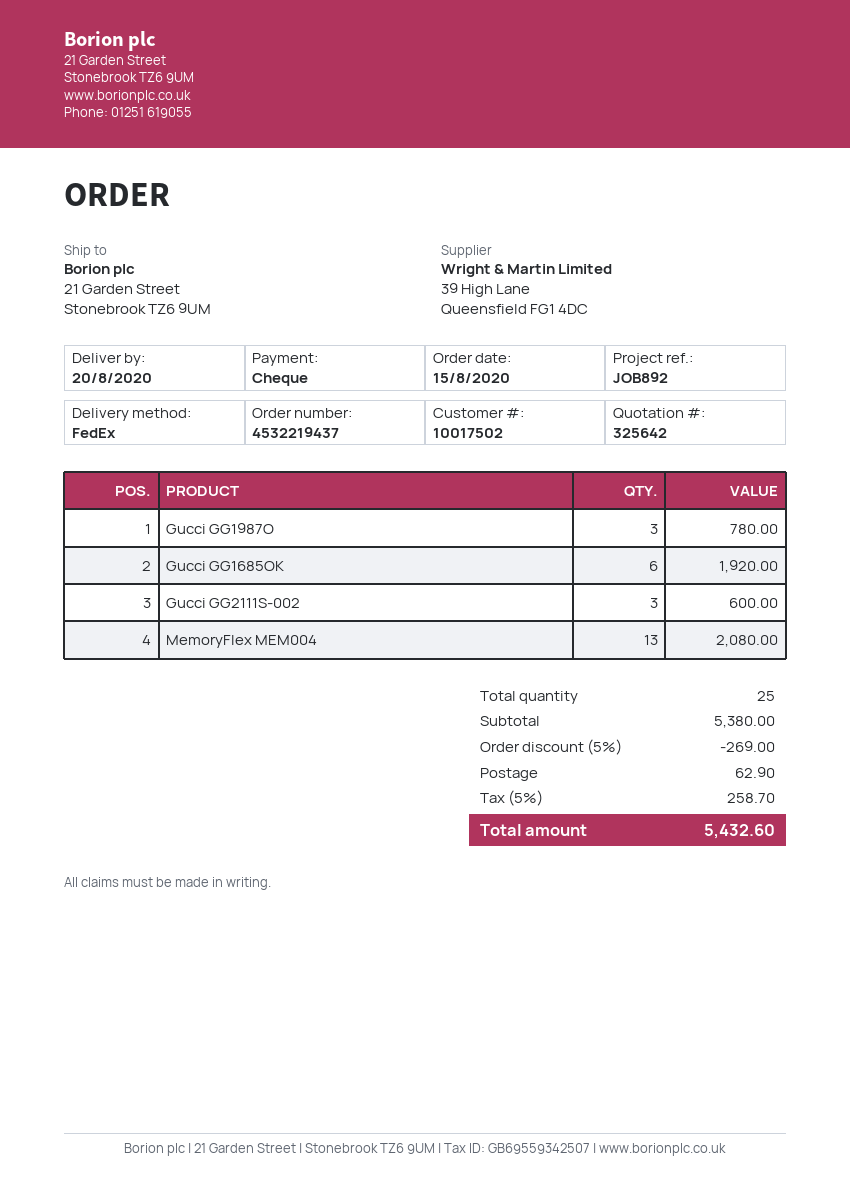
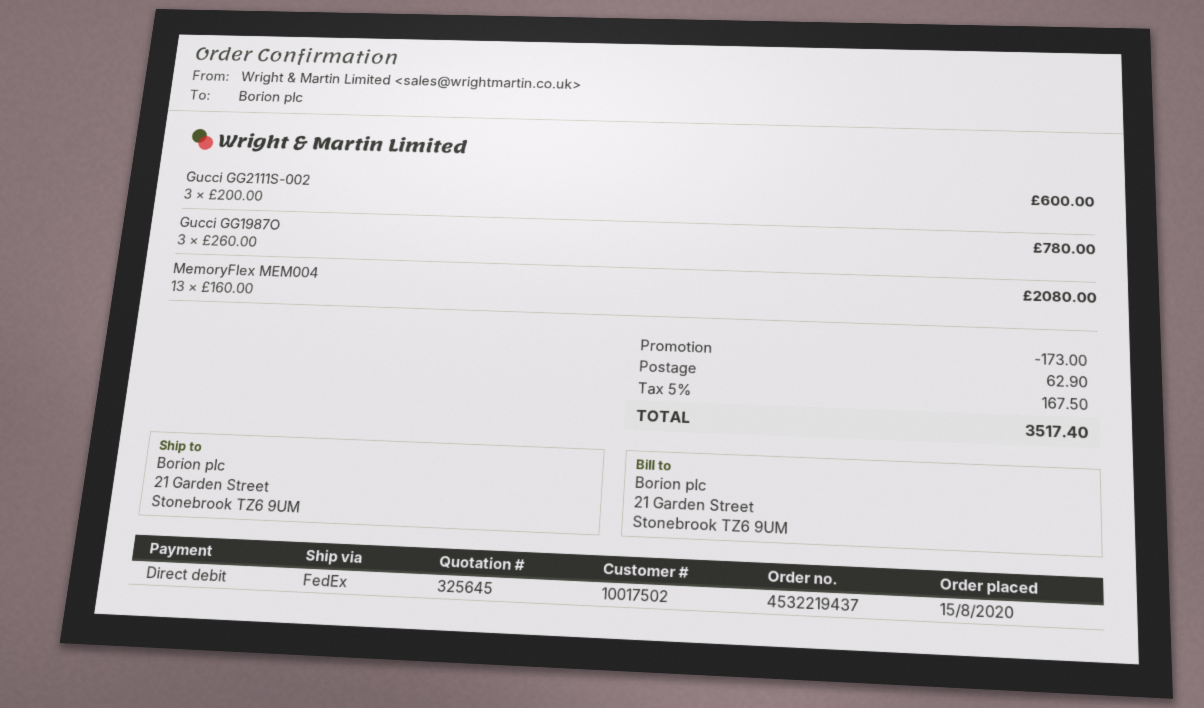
quote number: 325642 -> 325645
payment method: cheque -> direct debit
Gucci GG1685OK: 6 for 1920.00 -> none
discount: 269.00 -> 173.00
tax: 5% = 258.70 -> 5% = 167.50
total: 5432.60 -> 3517.40

